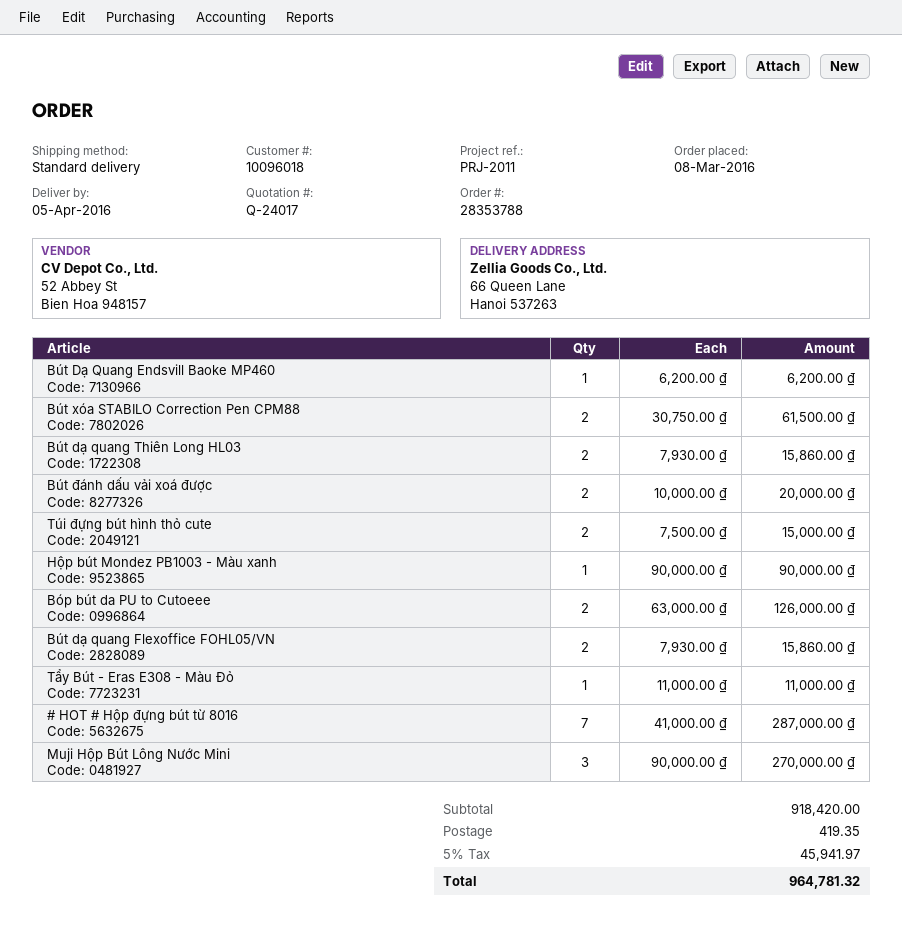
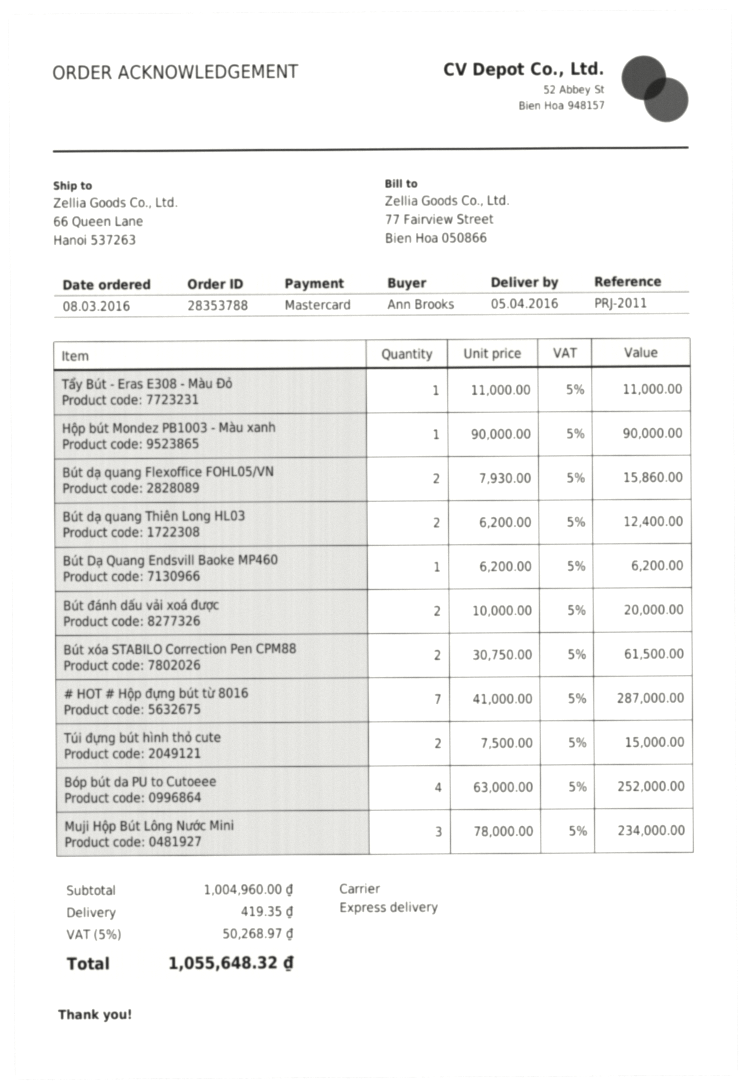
shipping method: standard -> express
Bút dạ quang Thiên Long HL03: 2 x 7930.00 = 15860.00 -> 2 x 6200.00 = 12400.00
Bóp bút da PU to Cutoeee: 2 x 63000.00 = 126000.00 -> 4 x 63000.00 = 252000.00
Muji Hộp Bút Lông Nước Mini: 3 x 90000.00 = 270000.00 -> 3 x 78000.00 = 234000.00
subtotal: 918420.00 -> 1004960.00
tax: 5% = 45941.97 -> 5% = 50268.97
total: 964781.32 -> 1055648.32

